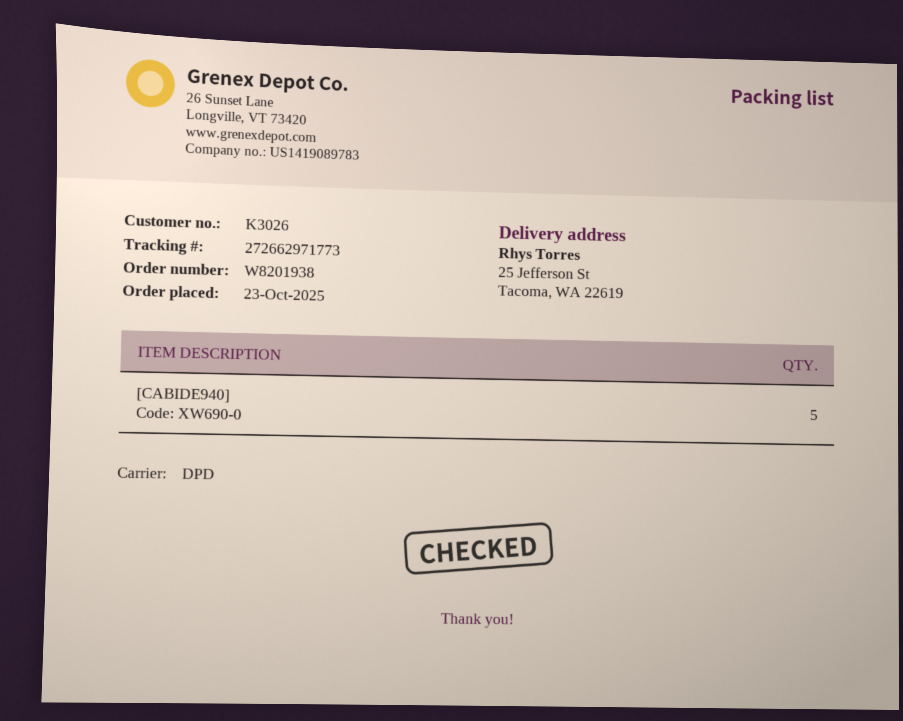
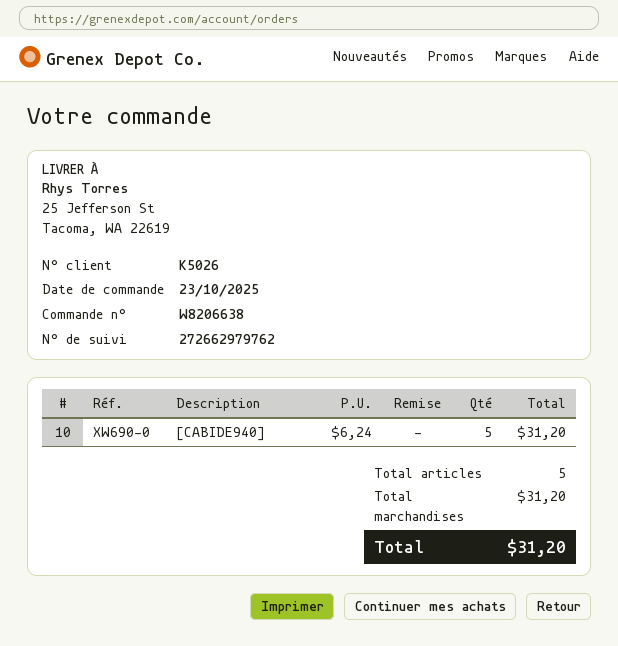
order number: W8201938 -> W8206638
customer number: K3026 -> K5026
tracking number: 272662971773 -> 272662979762

